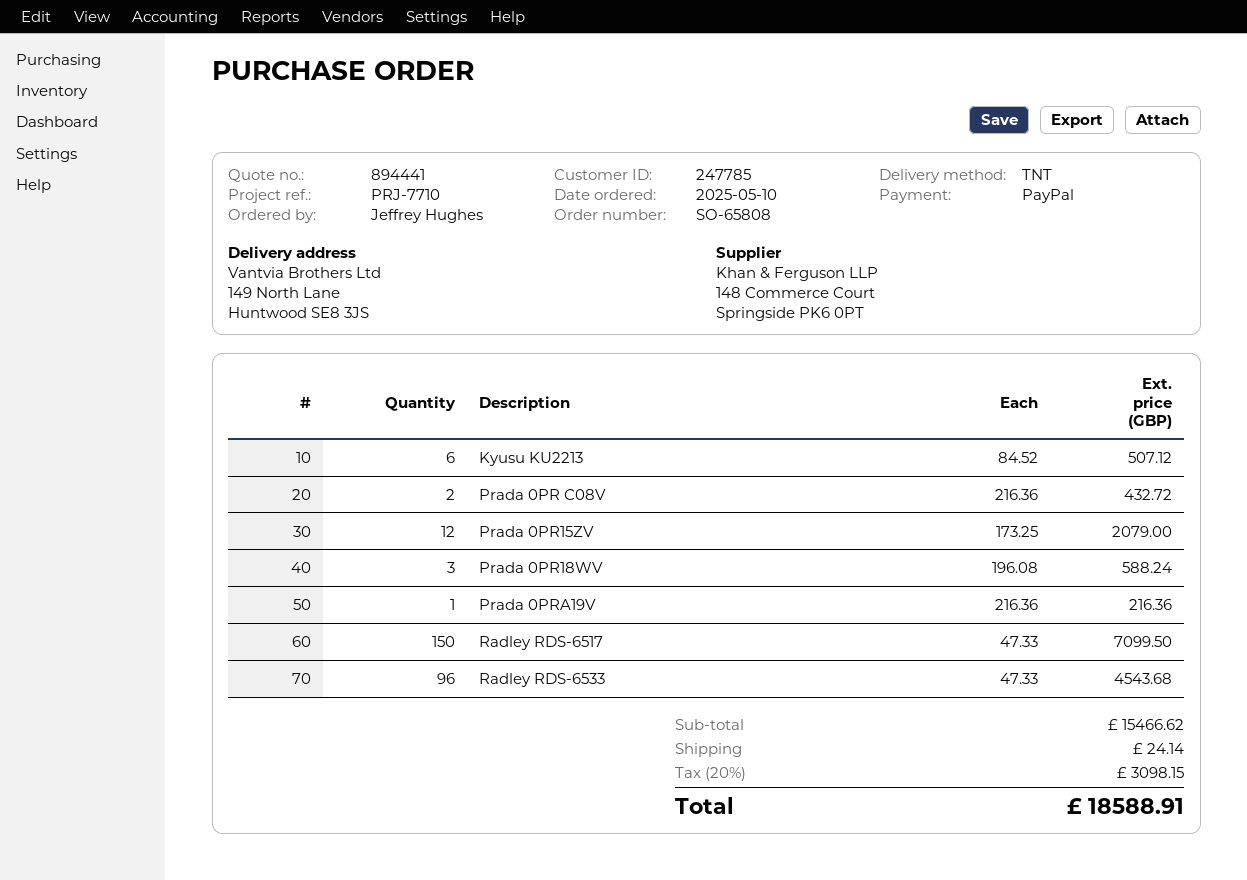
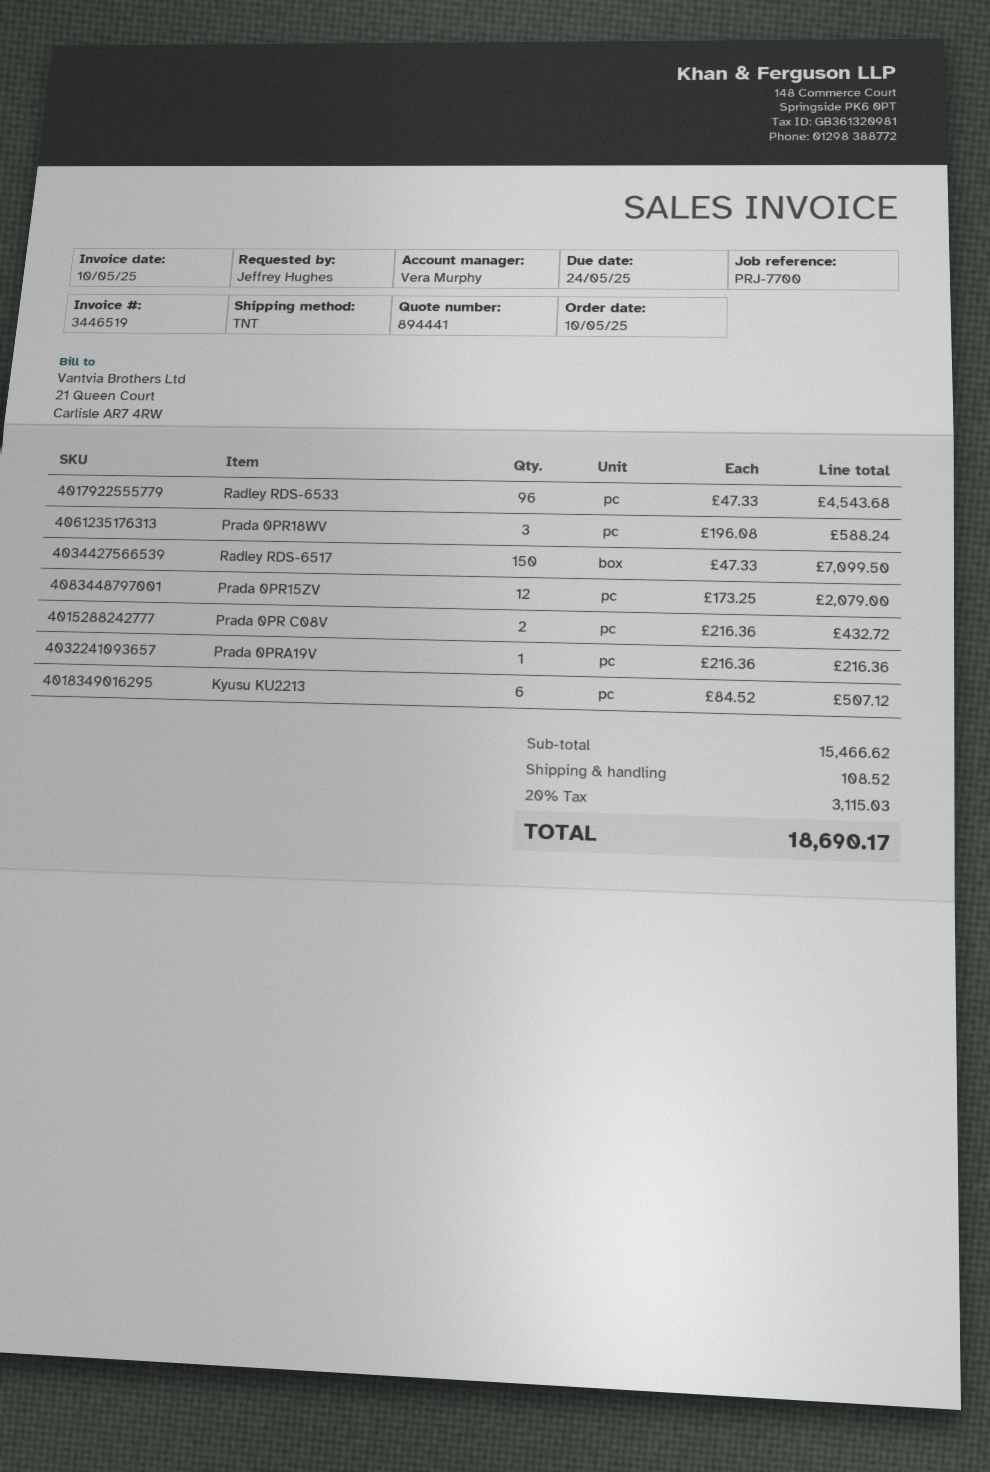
reference: PRJ-7710 -> PRJ-7700
shipping: 24.14 -> 108.52
tax: 20% = 3098.15 -> 20% = 3115.03
total: 18588.91 -> 18690.17

